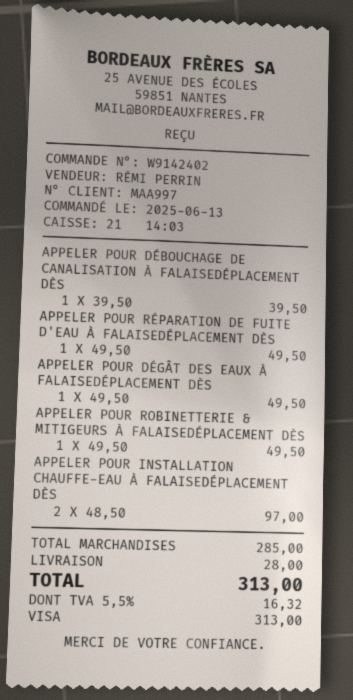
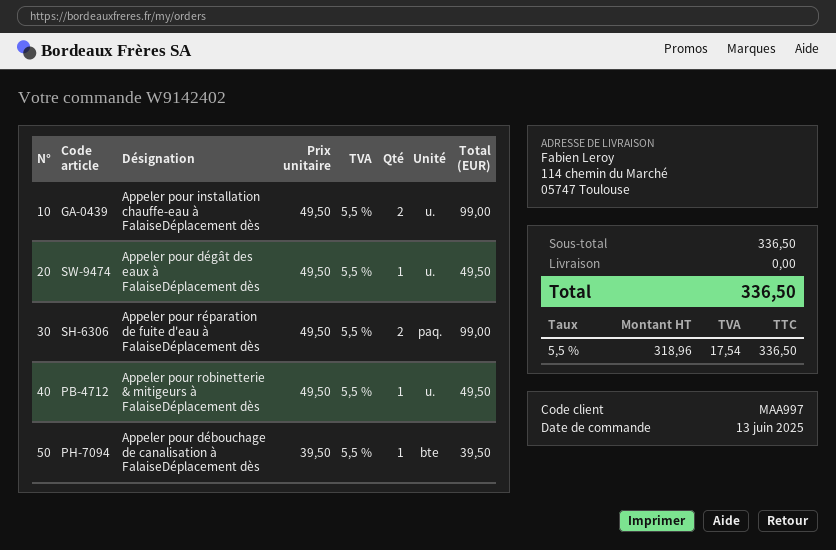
APPELER POUR RÉPARATION DE FUITE D'EAU À FALAISEDÉPLACEMENT DÈS: 1 x 49.50 = 49.50 -> 2 x 49.50 = 99.00
APPELER POUR INSTALLATION CHAUFFE-EAU À FALAISEDÉPLACEMENT DÈS: 2 x 48.50 = 97.00 -> 2 x 49.50 = 99.00
subtotal: 285.00 -> 336.50
shipping: 28.00 -> 0.00
tax: 5.5% = 16.32 -> 5.5% = 17.54
total: 313.00 -> 336.50

